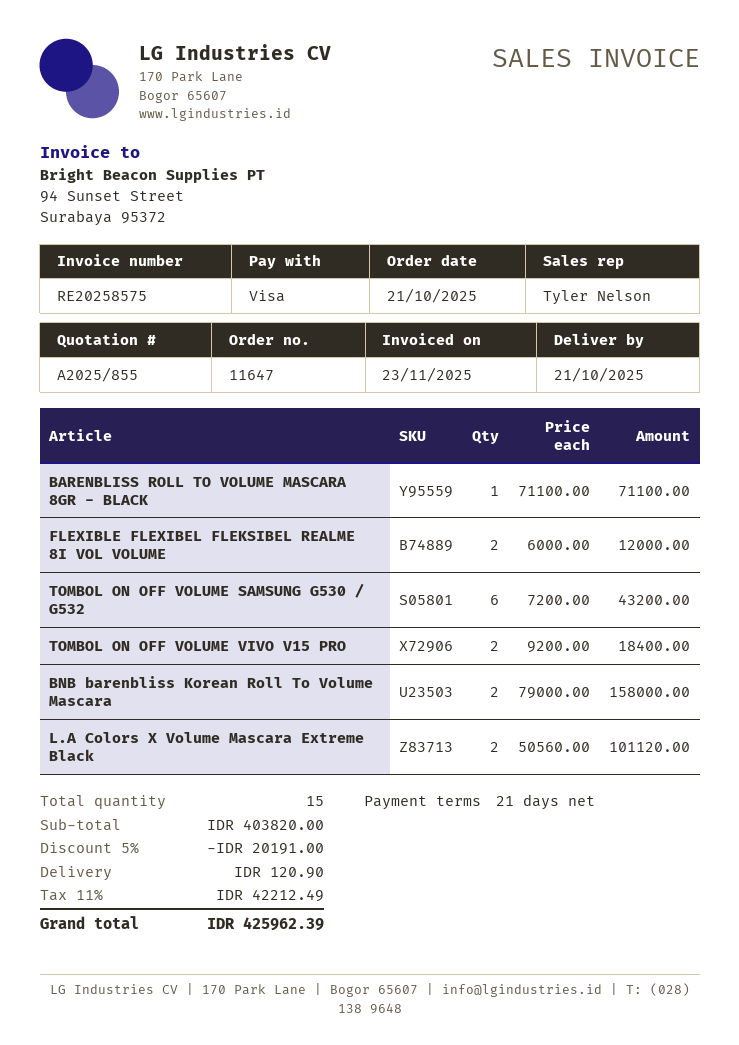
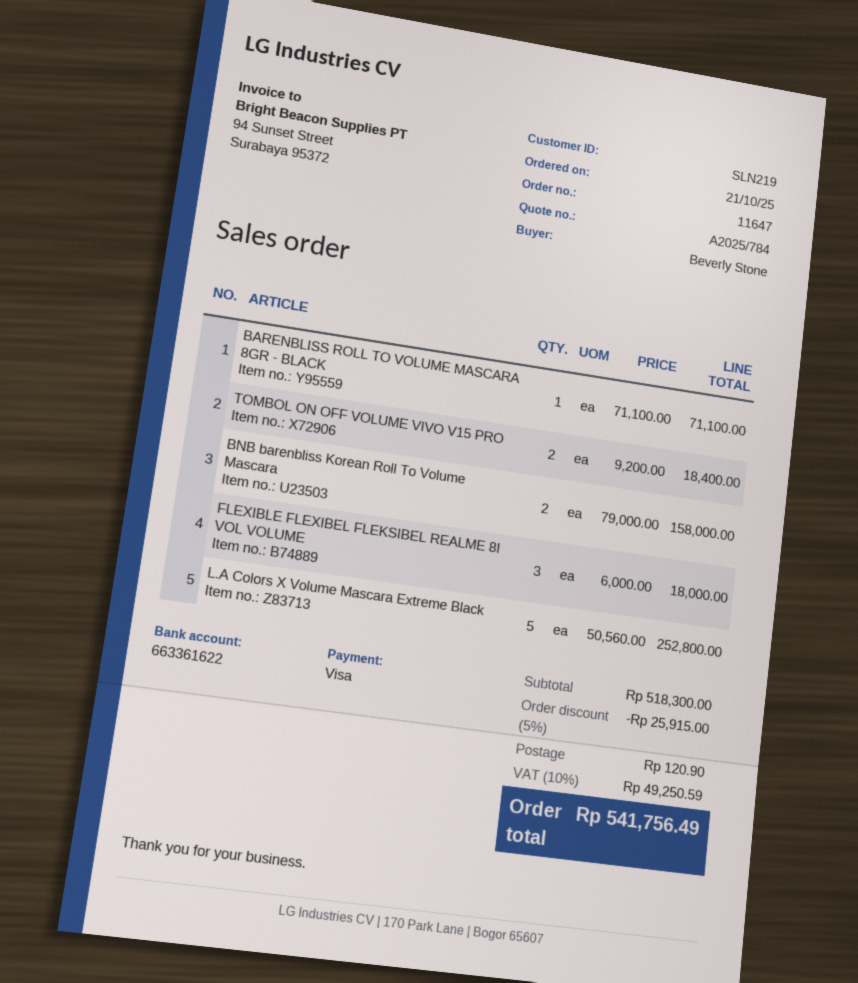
quote number: A2025/855 -> A2025/784
FLEXIBLE FLEXIBEL FLEKSIBEL REALME 8I VOL VOLUME: 2 x 6000.00 = 12000.00 -> 3 x 6000.00 = 18000.00
TOMBOL ON OFF VOLUME SAMSUNG G530 / G532: 6 x 7200.00 = 43200.00 -> none
L.A Colors X Volume Mascara Extreme Black: 2 x 50560.00 = 101120.00 -> 5 x 50560.00 = 252800.00
subtotal: 403820.00 -> 518300.00
discount: 5% = 20191.00 -> 5% = 25915.00
tax: 11% = 42212.49 -> 10% = 49250.59
total: 425962.39 -> 541756.49

